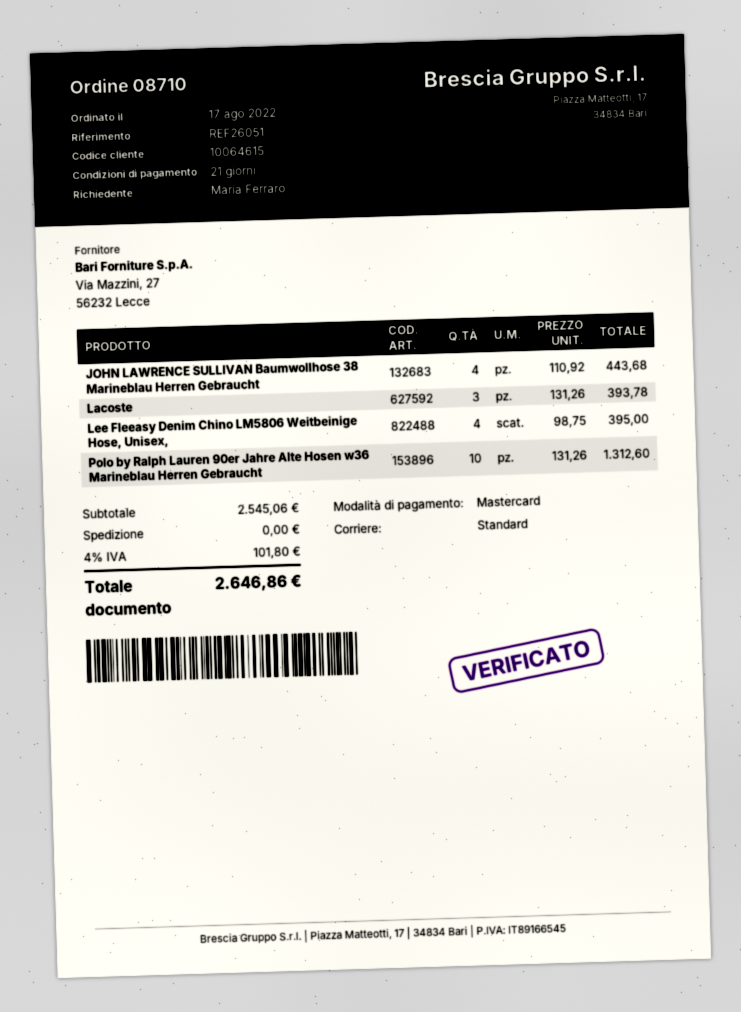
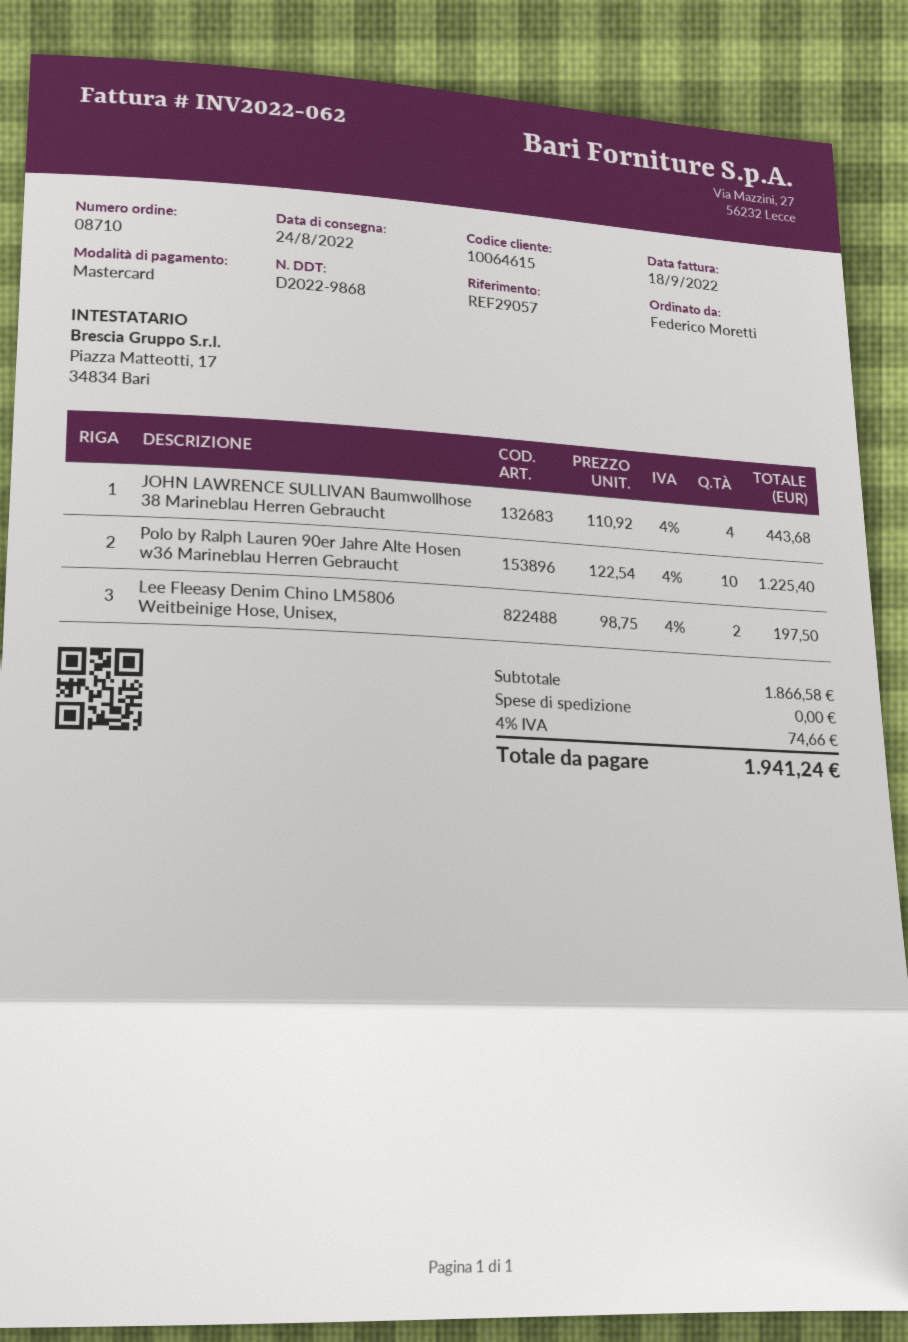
reference: REF26051 -> REF29057
ordered by: Maria Ferraro -> Federico Moretti
Lacoste: 3 x 131.26 = 393.78 -> none
Lee Fleeasy Denim Chino LM5806 Weitbeinige Hose, Unisex,: 4 x 98.75 = 395.00 -> 2 x 98.75 = 197.50
Polo by Ralph Lauren 90er Jahre Alte Hosen w36 Marineblau Herren Gebraucht: 10 x 131.26 = 1312.60 -> 10 x 122.54 = 1225.40
subtotal: 2545.06 -> 1866.58
tax: 4% = 101.80 -> 4% = 74.66
total: 2646.86 -> 1941.24

